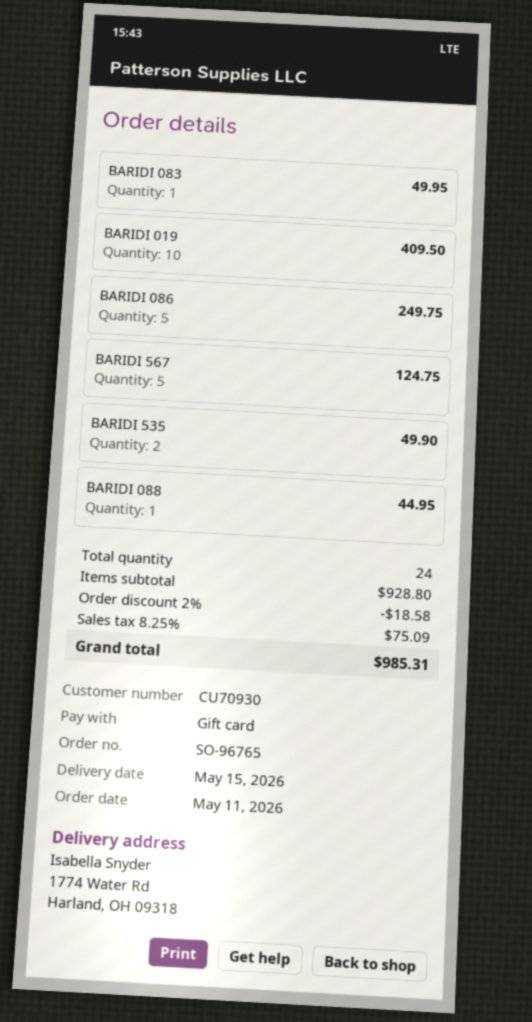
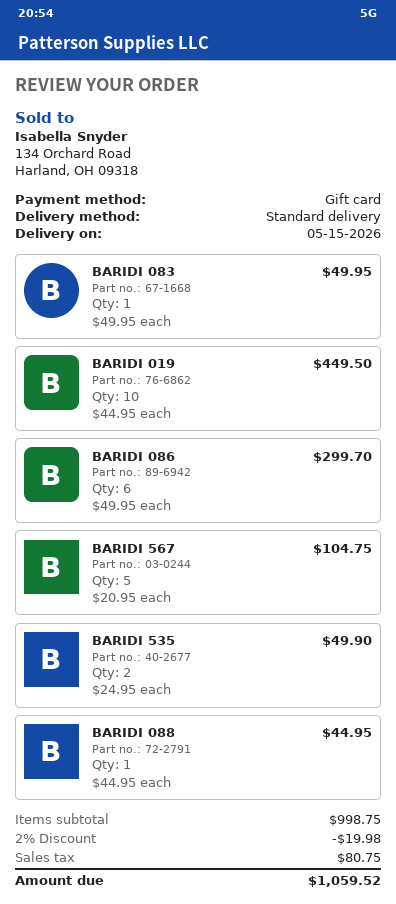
BARIDI 019: 10 for 409.50 -> 10 for 449.50
BARIDI 086: 5 for 249.75 -> 6 for 299.70
BARIDI 567: 5 for 124.75 -> 5 for 104.75
subtotal: 928.80 -> 998.75
discount: 2% = 18.58 -> 2% = 19.98
tax: 75.09 -> 80.75
total: 985.31 -> 1059.52

